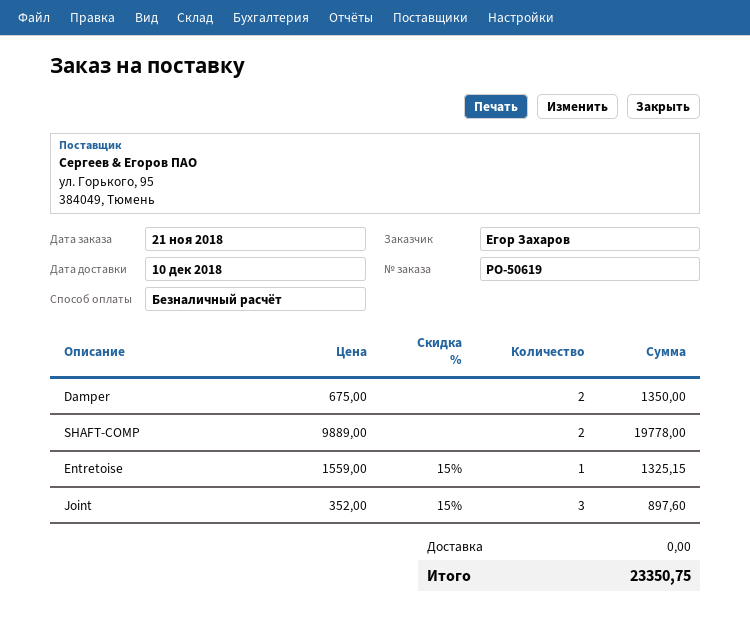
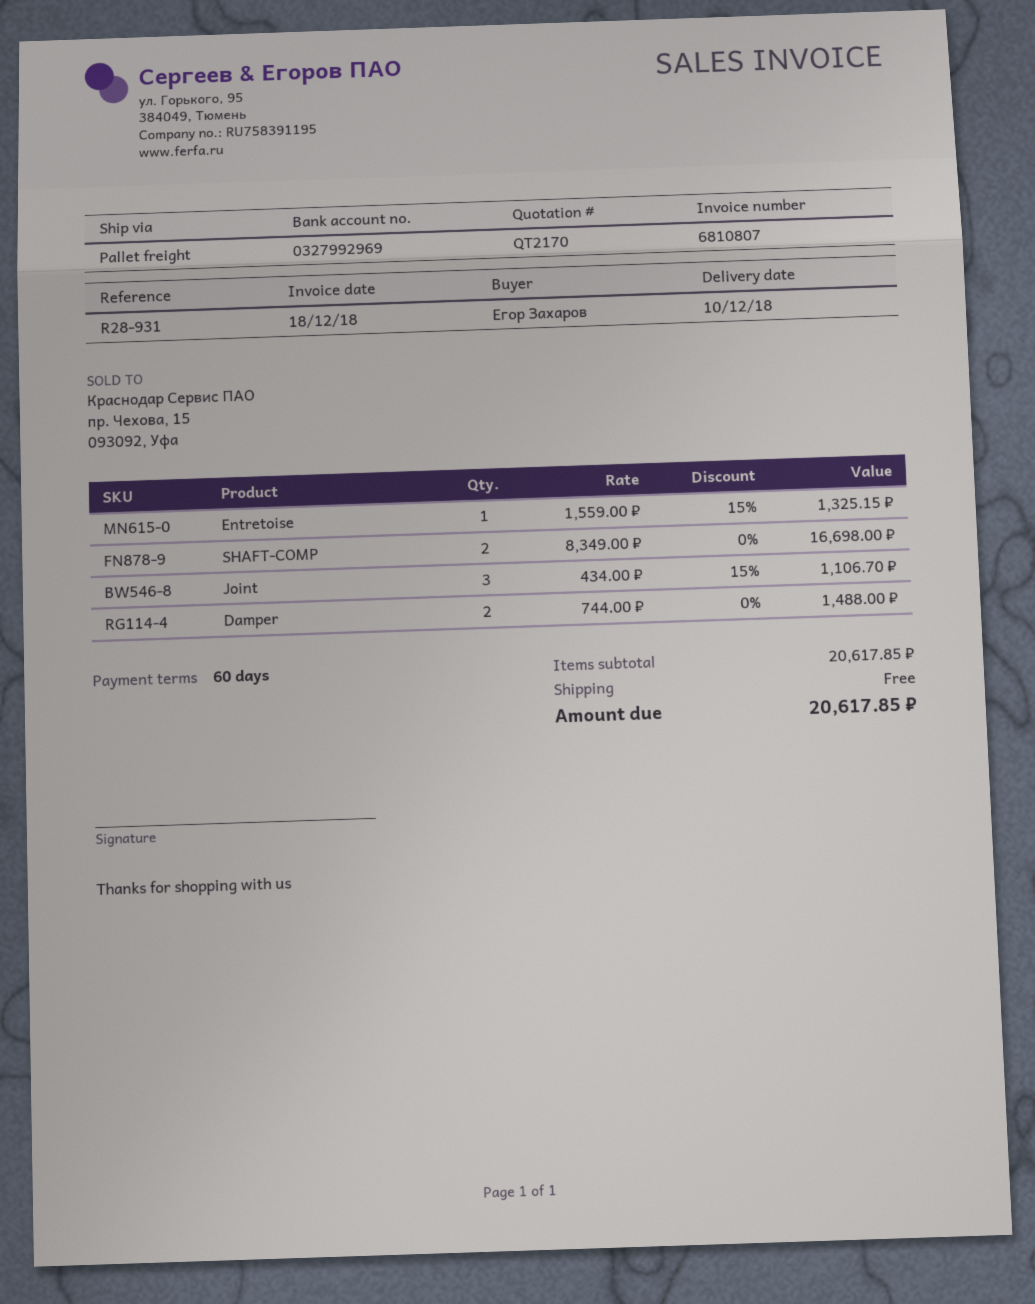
Damper: 2 x 675.00 = 1350.00 -> 2 x 744.00 = 1488.00
SHAFT-COMP: 2 x 9889.00 = 19778.00 -> 2 x 8349.00 = 16698.00
Joint: 3 x 352.00 - 15% = 897.60 -> 3 x 434.00 - 15% = 1106.70
total: 23350.75 -> 20617.85

